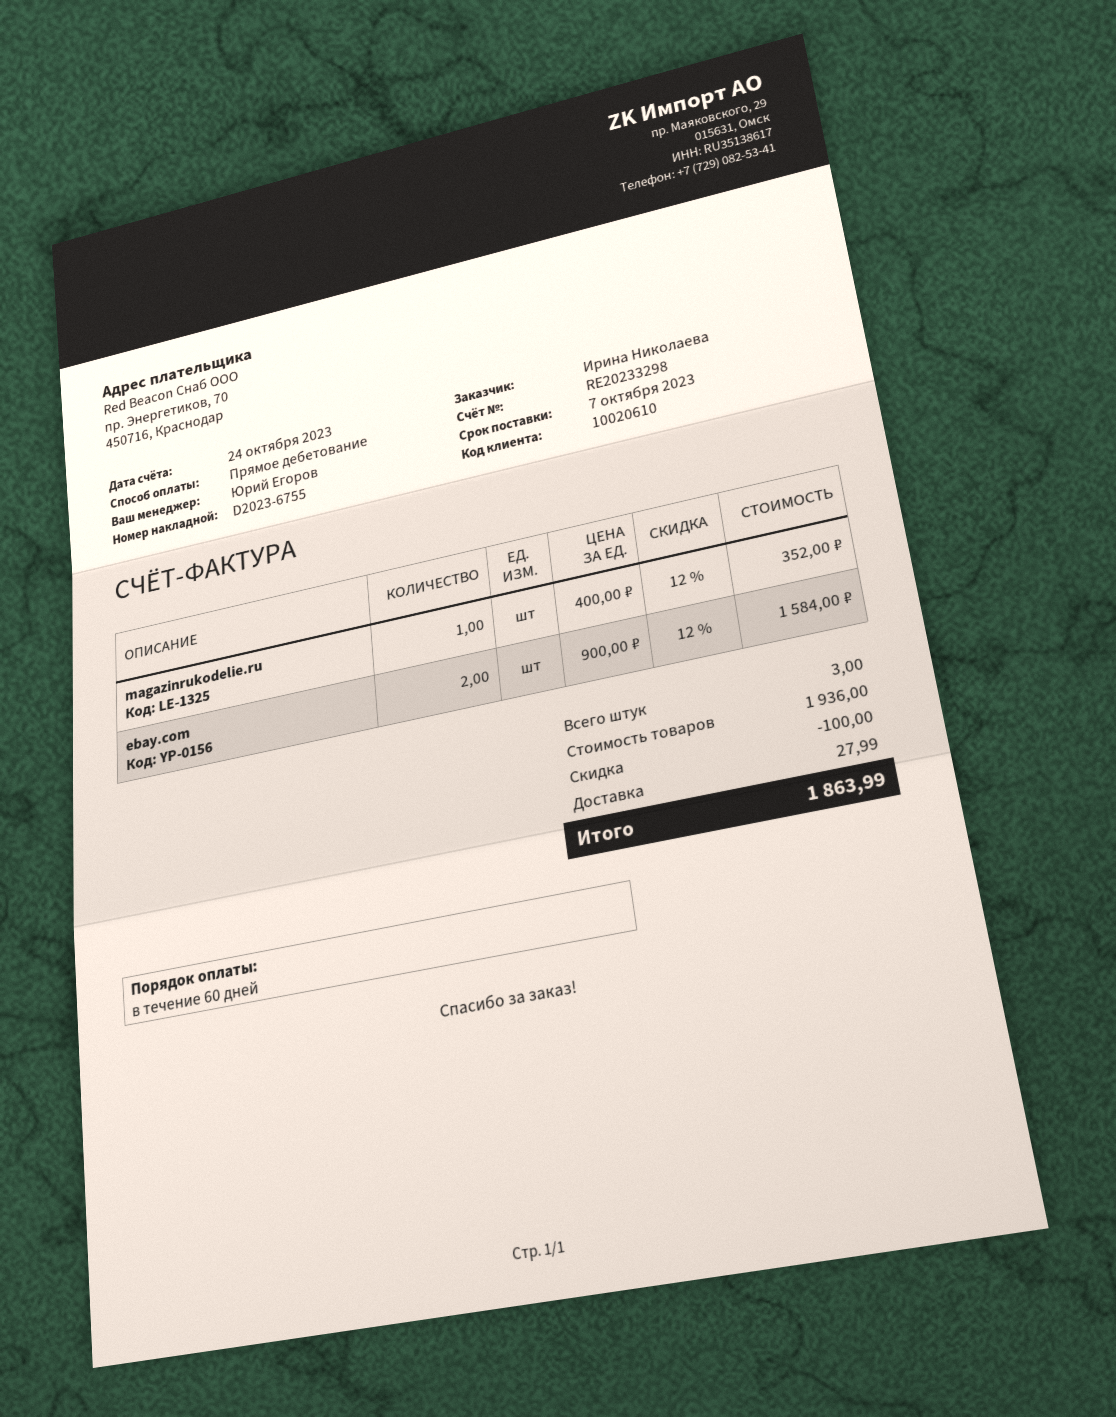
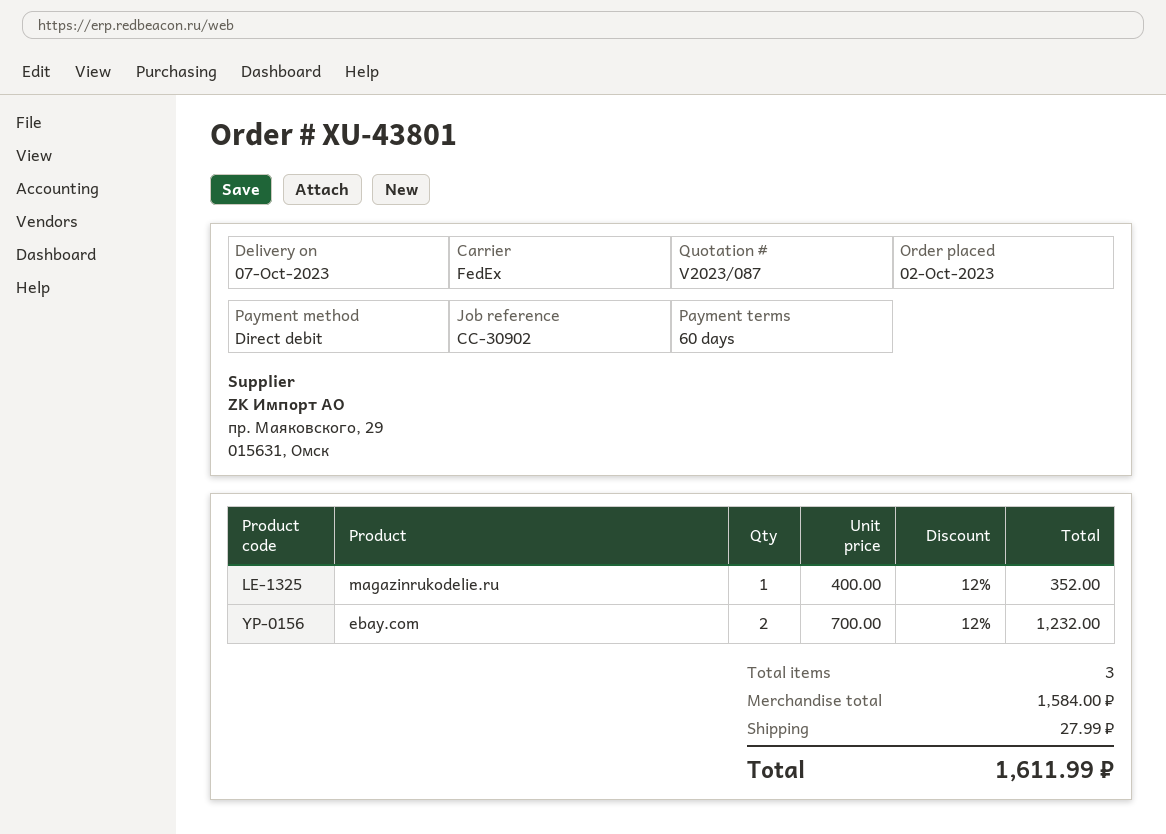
ebay.com: 2 x 900.00 - 12% = 1584.00 -> 2 x 700.00 - 12% = 1232.00
subtotal: 1936.00 -> 1584.00
discount: 100.00 -> none
total: 1863.99 -> 1611.99

